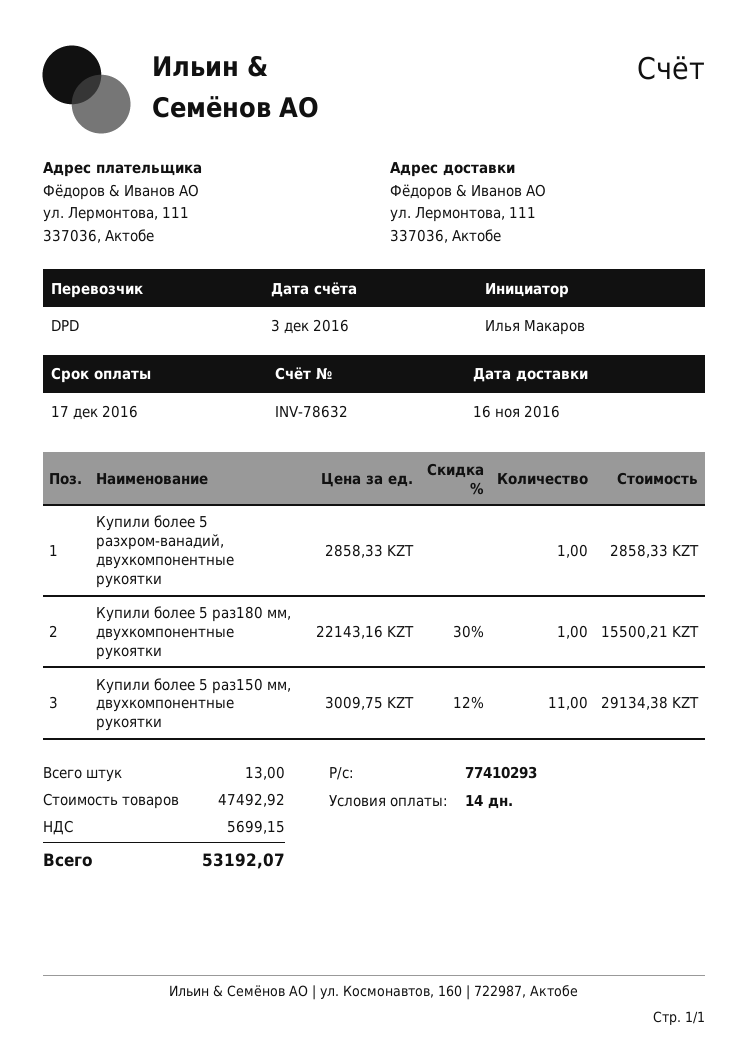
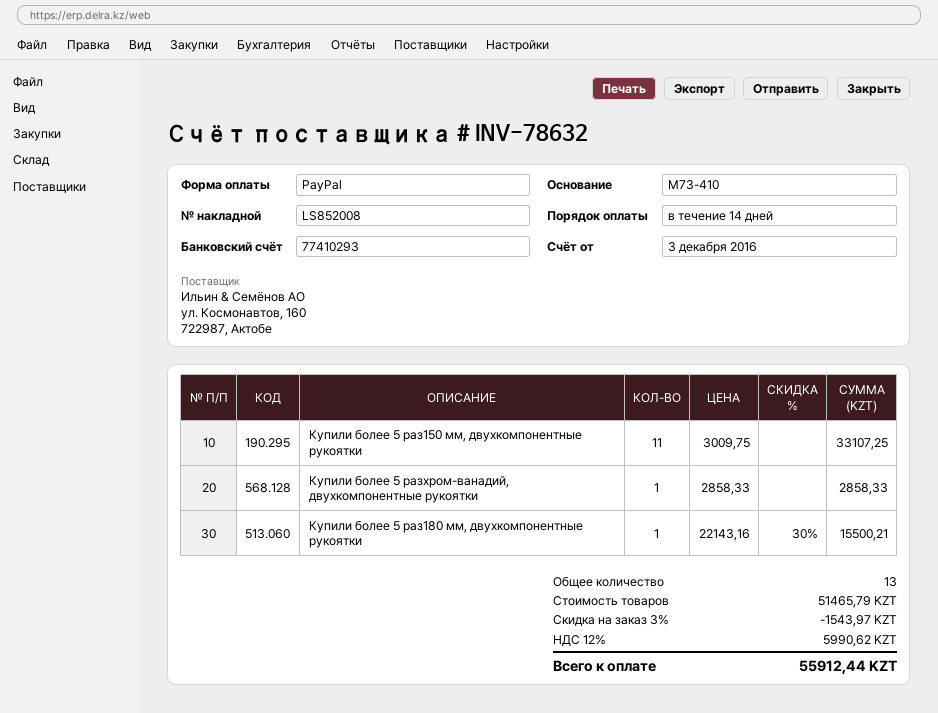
Купили более 5 раз150 мм, двухкомпонентные рукоятки: 11 x 3009.75 - 12% = 29134.38 -> 11 x 3009.75 = 33107.25
subtotal: 47492.92 -> 51465.79
discount: none -> 3% = 1543.97
tax: 5699.15 -> 5990.62
total: 53192.07 -> 55912.44

